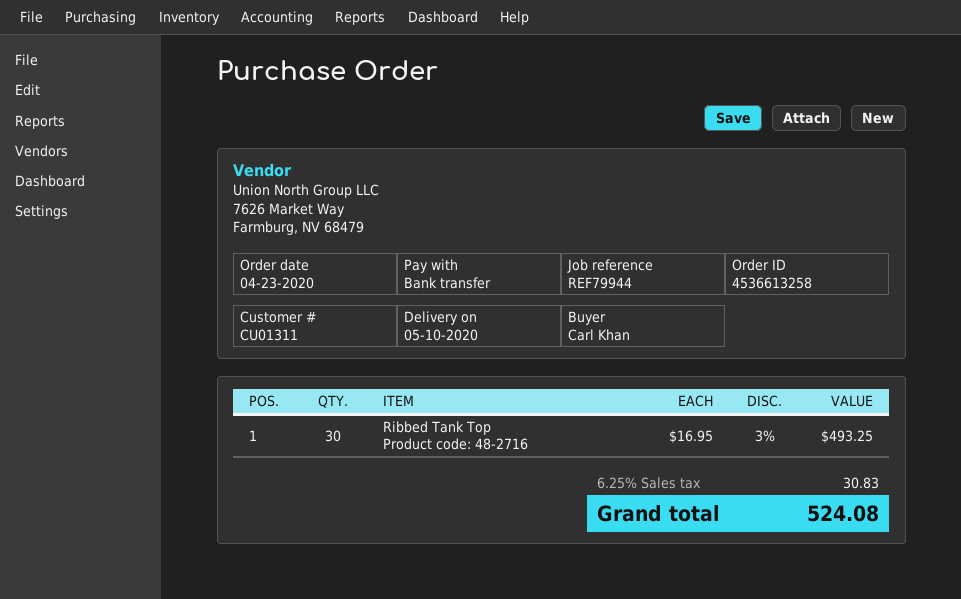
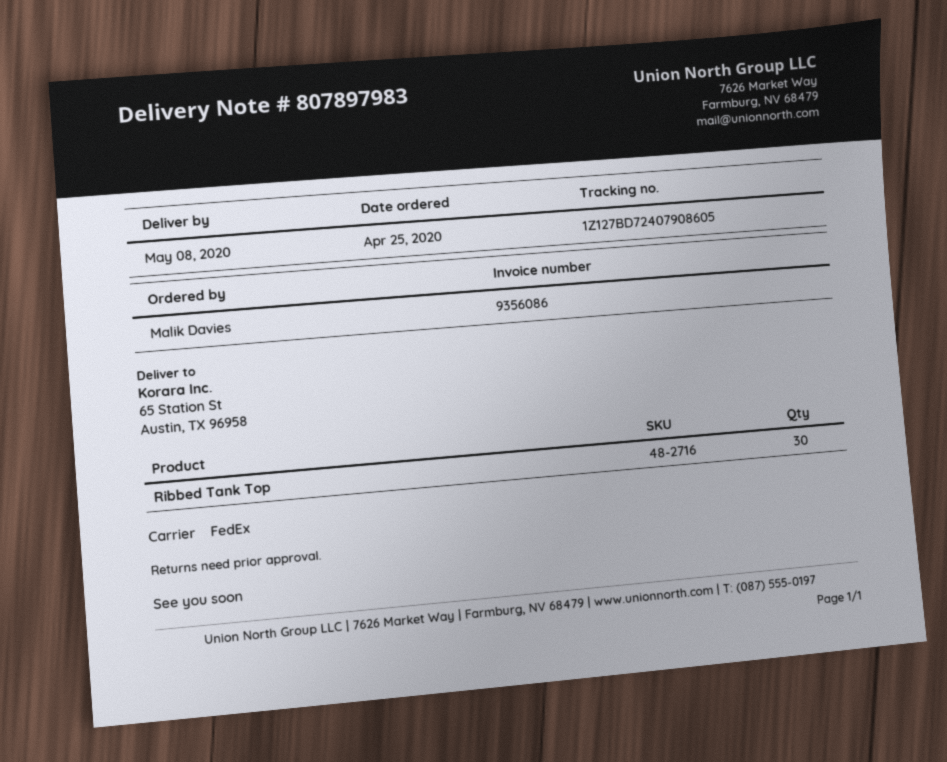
order date: 2020-04-23 -> 2020-04-25
delivery date: 2020-05-10 -> 2020-05-08
ordered by: Carl Khan -> Malik Davies

